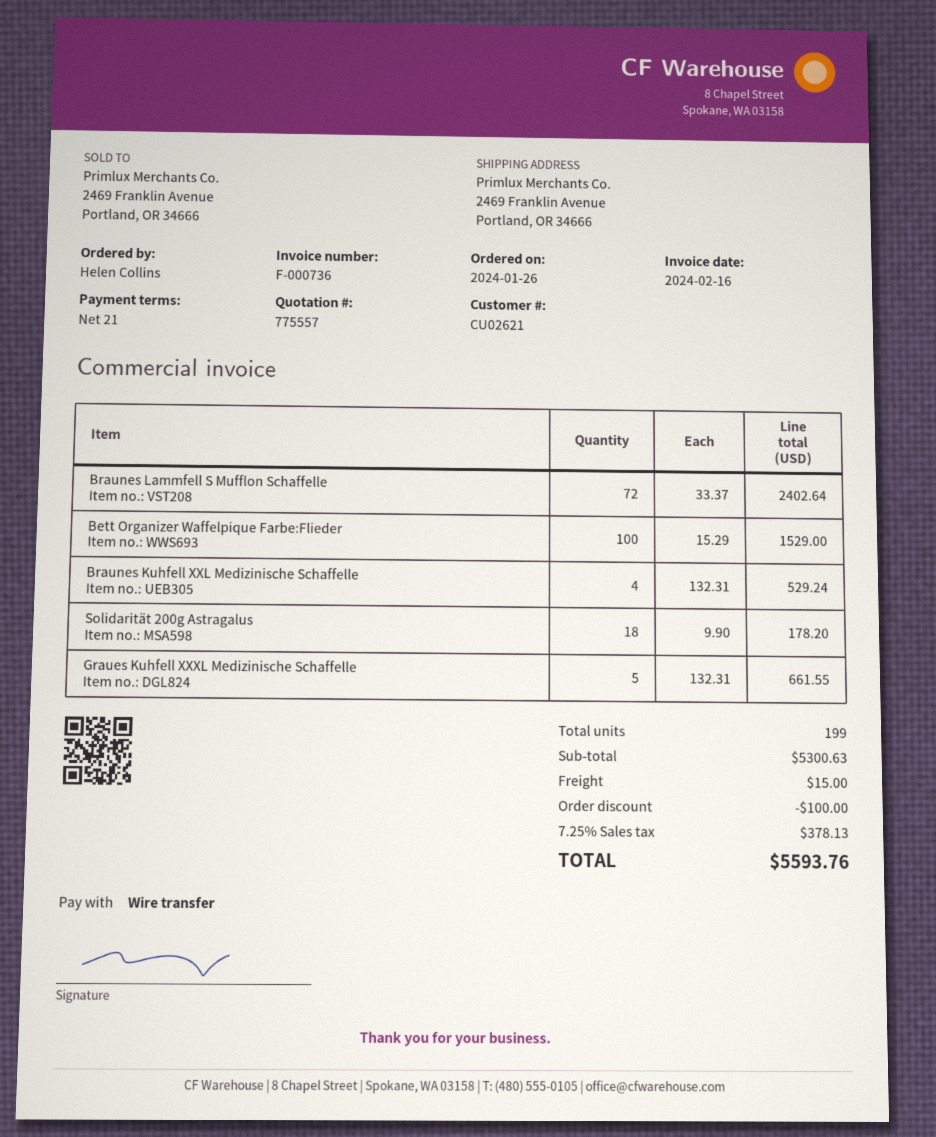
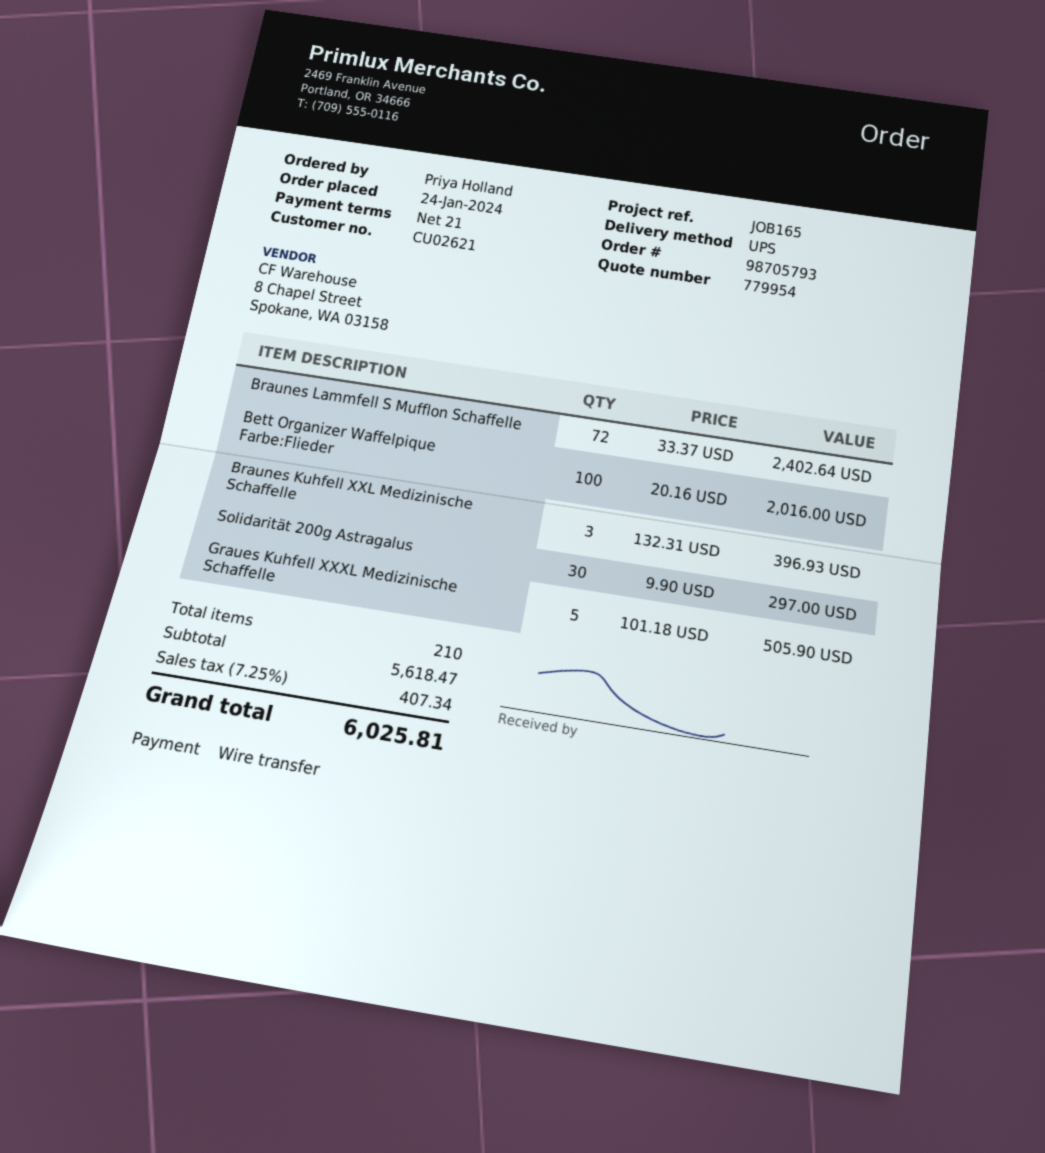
quote number: 775557 -> 779954
order date: 2024-01-26 -> 2024-01-24
ordered by: Helen Collins -> Priya Holland
Bett Organizer Waffelpique Farbe:Flieder: 100 x 15.29 = 1529.00 -> 100 x 20.16 = 2016.00
Braunes Kuhfell XXL Medizinische Schaffelle: 4 x 132.31 = 529.24 -> 3 x 132.31 = 396.93
Solidarität 200g Astragalus: 18 x 9.90 = 178.20 -> 30 x 9.90 = 297.00
Graues Kuhfell XXXL Medizinische Schaffelle: 5 x 132.31 = 661.55 -> 5 x 101.18 = 505.90
total quantity: 199 -> 210
subtotal: 5300.63 -> 5618.47
discount: 100.00 -> none
shipping: 15.00 -> none
tax: 7.25% = 378.13 -> 7.25% = 407.34
total: 5593.76 -> 6025.81

